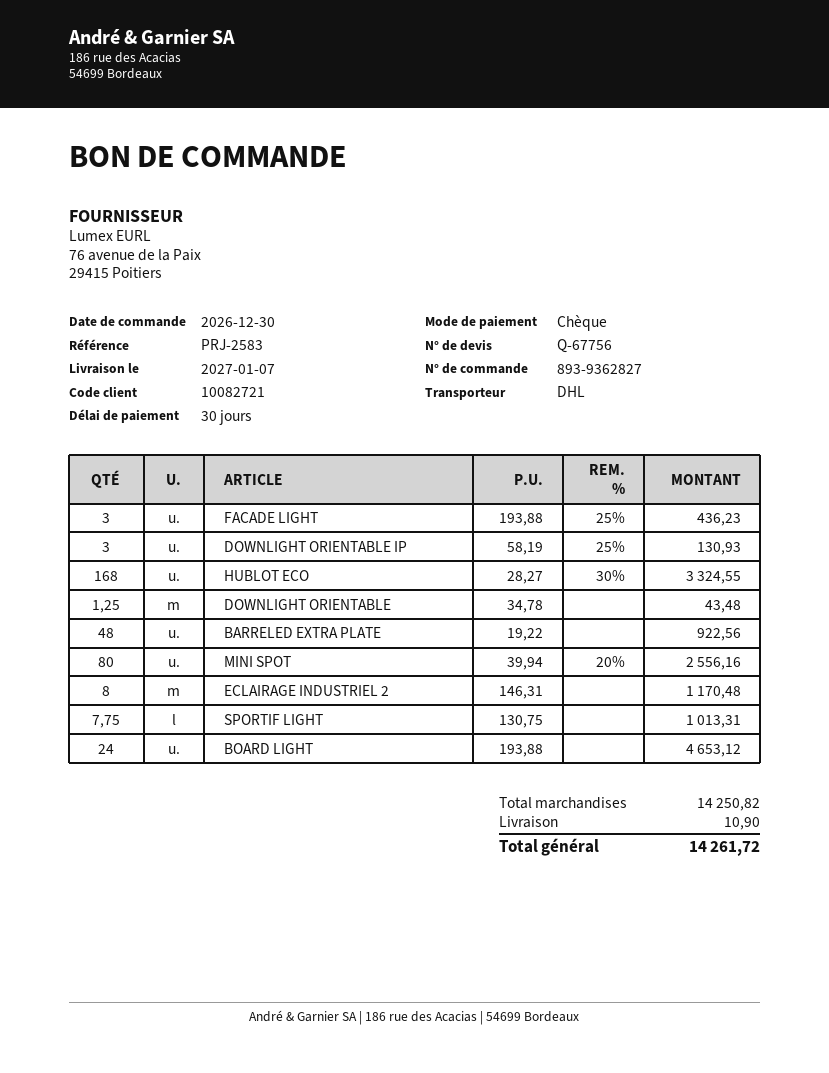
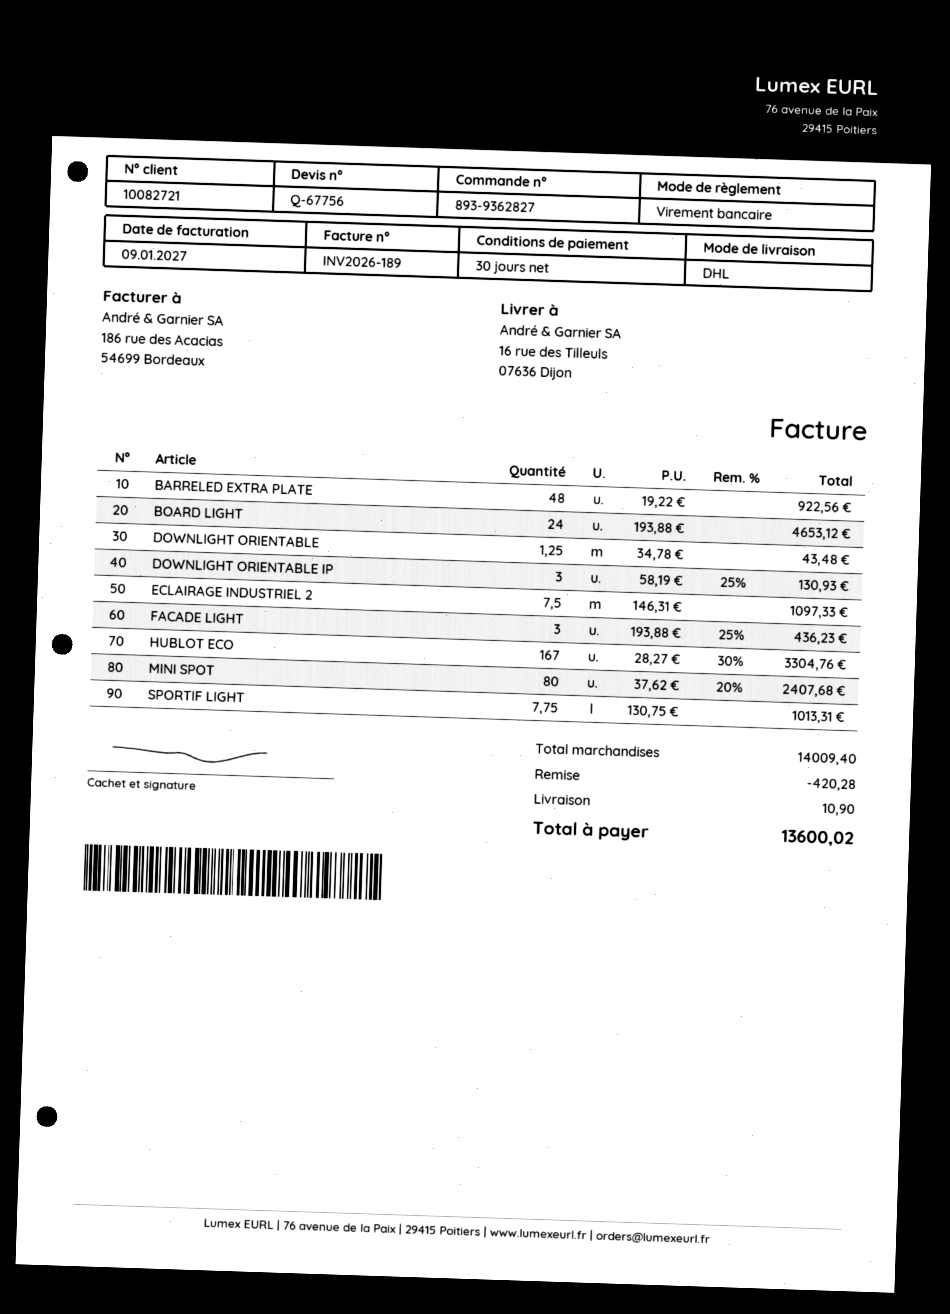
payment method: cheque -> bank transfer
HUBLOT ECO: 168 x 28.27 - 30% = 3324.55 -> 167 x 28.27 - 30% = 3304.76
MINI SPOT: 80 x 39.94 - 20% = 2556.16 -> 80 x 37.62 - 20% = 2407.68
ECLAIRAGE INDUSTRIEL 2: 8 x 146.31 = 1170.48 -> 7.5 x 146.31 = 1097.33
subtotal: 14250.82 -> 14009.40
discount: none -> 420.28
total: 14261.72 -> 13600.02

